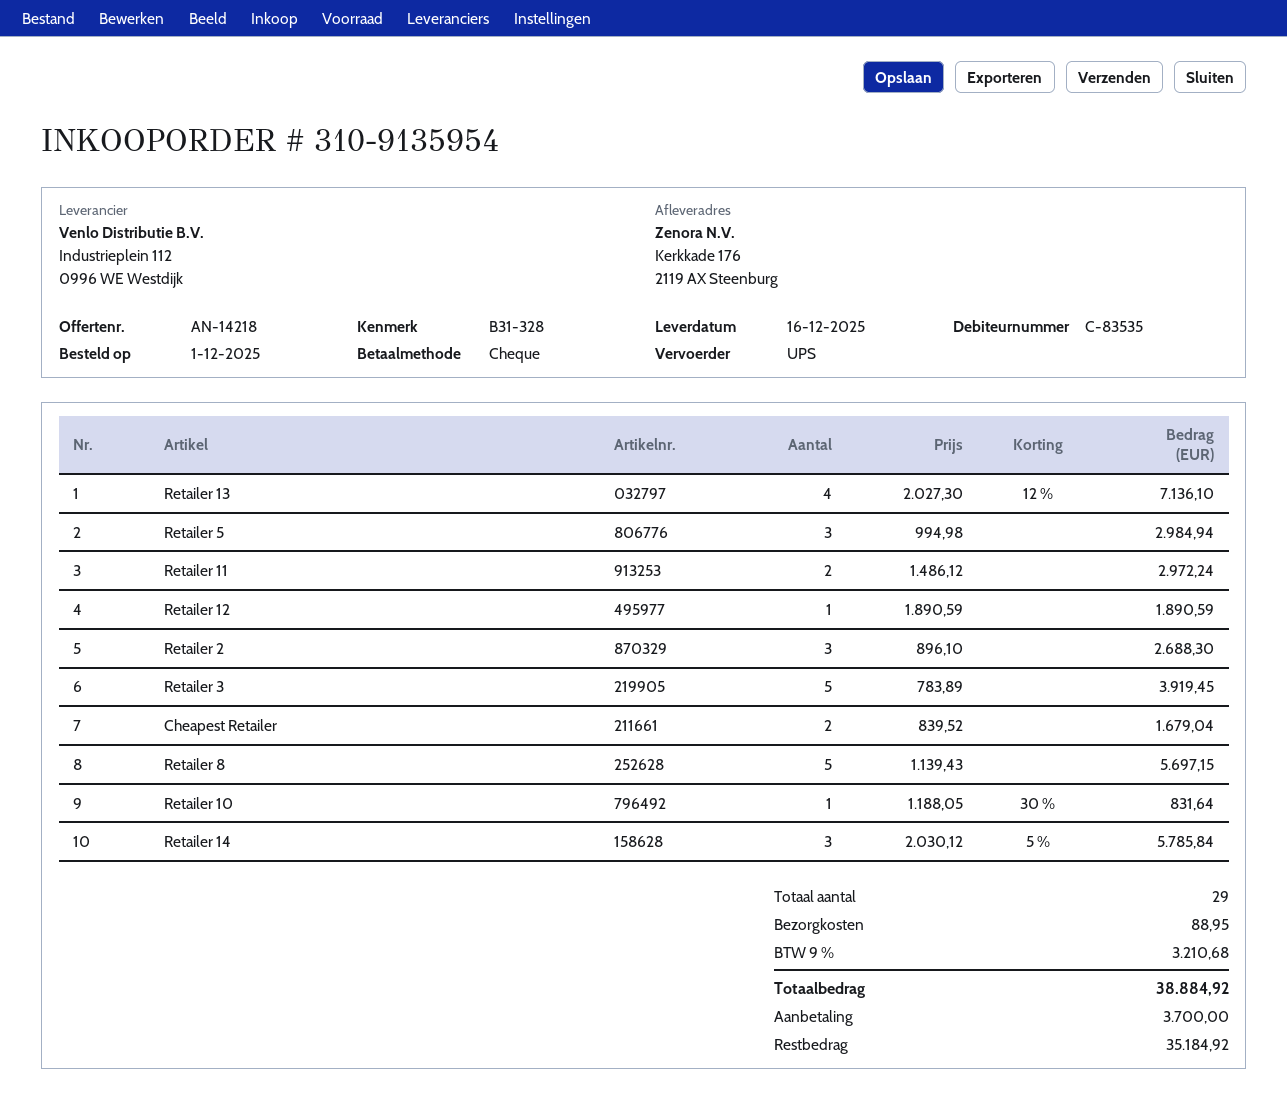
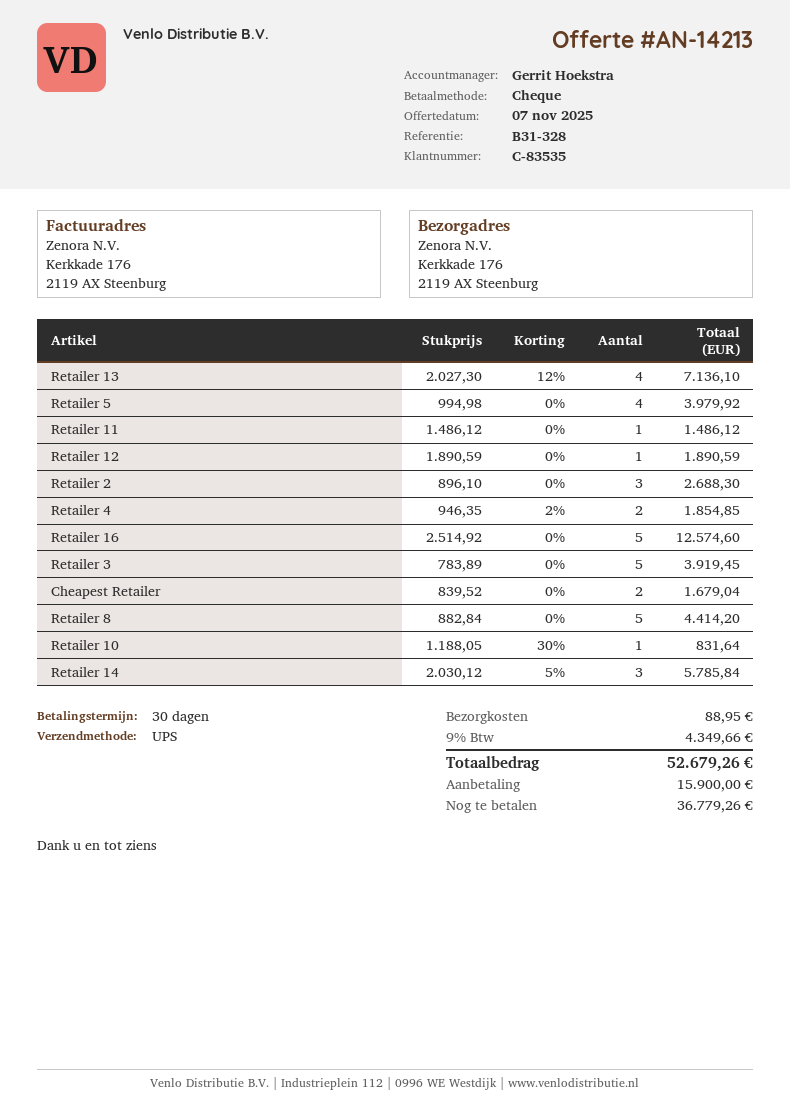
quote number: AN-14218 -> AN-14213
Retailer 5: 3 x 994.98 = 2984.94 -> 4 x 994.98 = 3979.92
Retailer 11: 2 x 1486.12 = 2972.24 -> 1 x 1486.12 = 1486.12
Retailer 8: 5 x 1139.43 = 5697.15 -> 5 x 882.84 = 4414.20
Retailer 4: none -> 2 x 946.35 - 2% = 1854.85
Retailer 16: none -> 5 x 2514.92 = 12574.60
tax: 9% = 3210.68 -> 9% = 4349.66
total: 38884.92 -> 52679.26
deposit: 3700.00 -> 15900.00
balance: 35184.92 -> 36779.26

